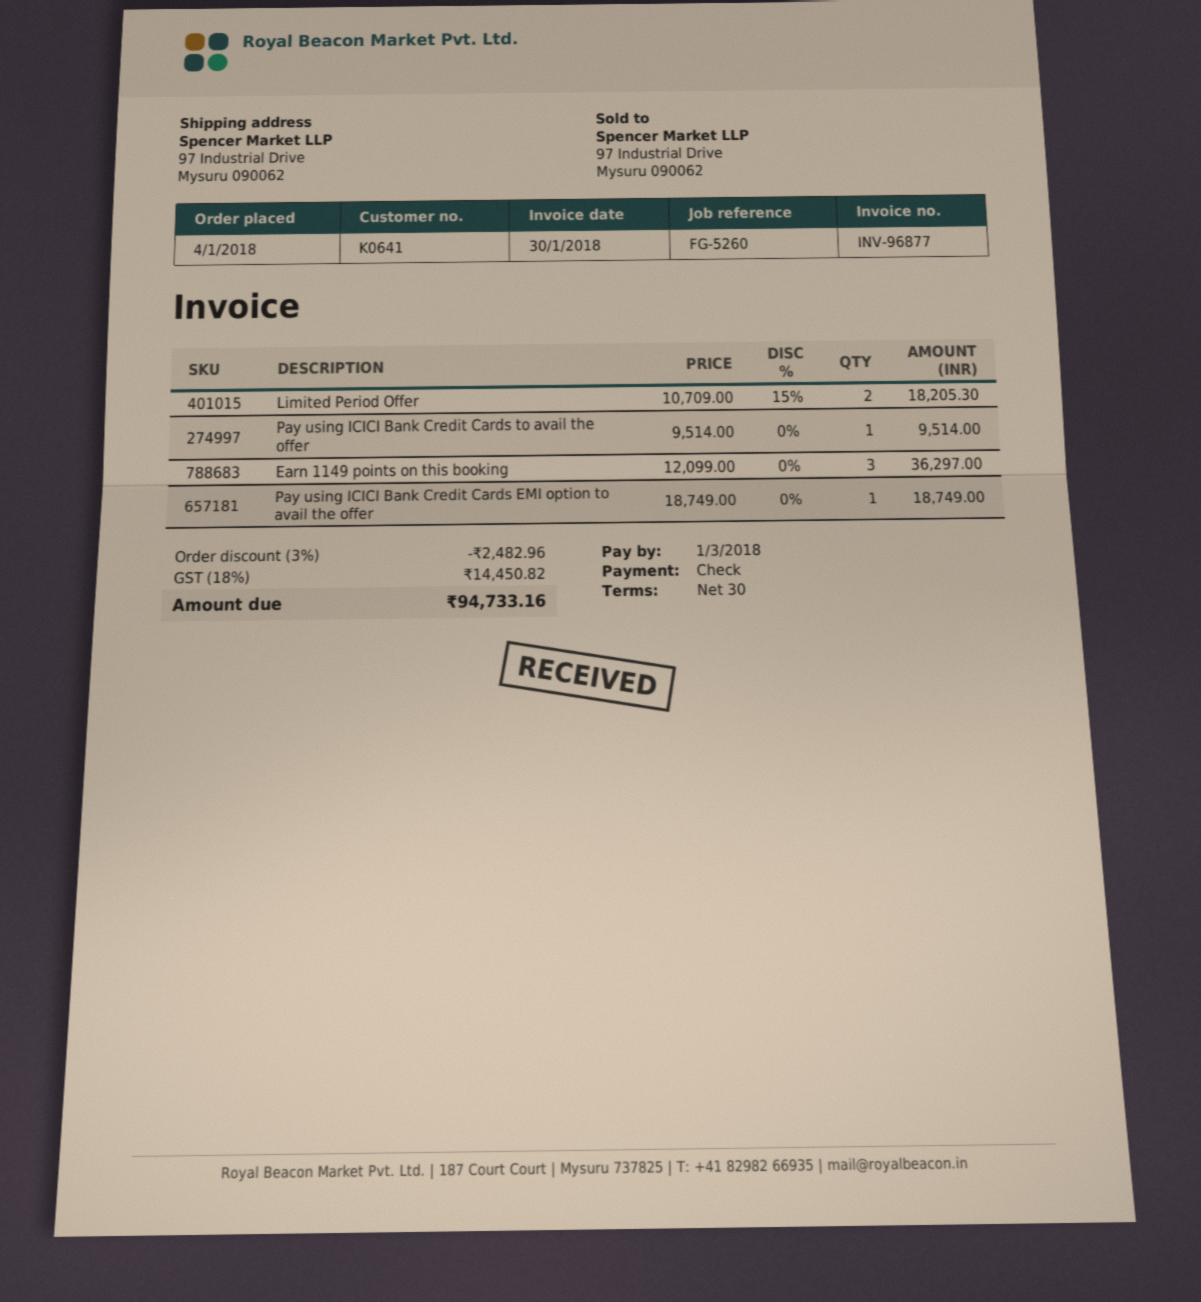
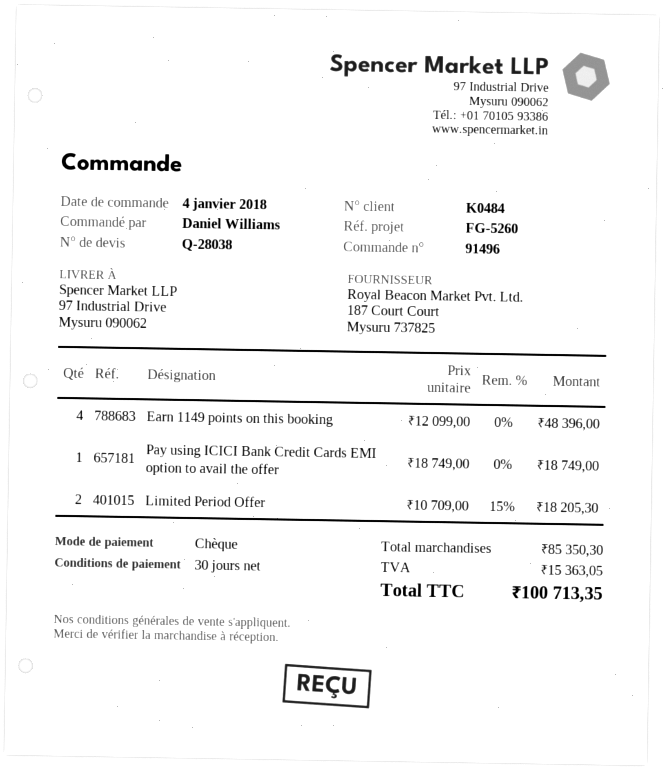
customer number: K0641 -> K0484
Pay using ICICI Bank Credit Cards to avail the offer: 1 x 9514.00 = 9514.00 -> none
Earn 1149 points on this booking: 3 x 12099.00 = 36297.00 -> 4 x 12099.00 = 48396.00
discount: 3% = 2482.96 -> none
tax: 14450.82 -> 15363.05
total: 94733.16 -> 100713.35

